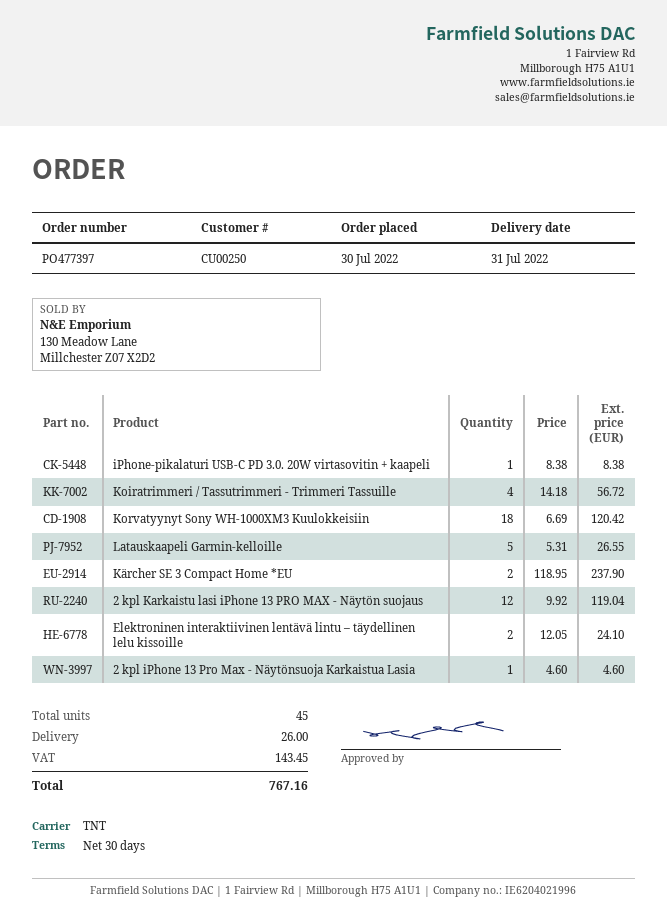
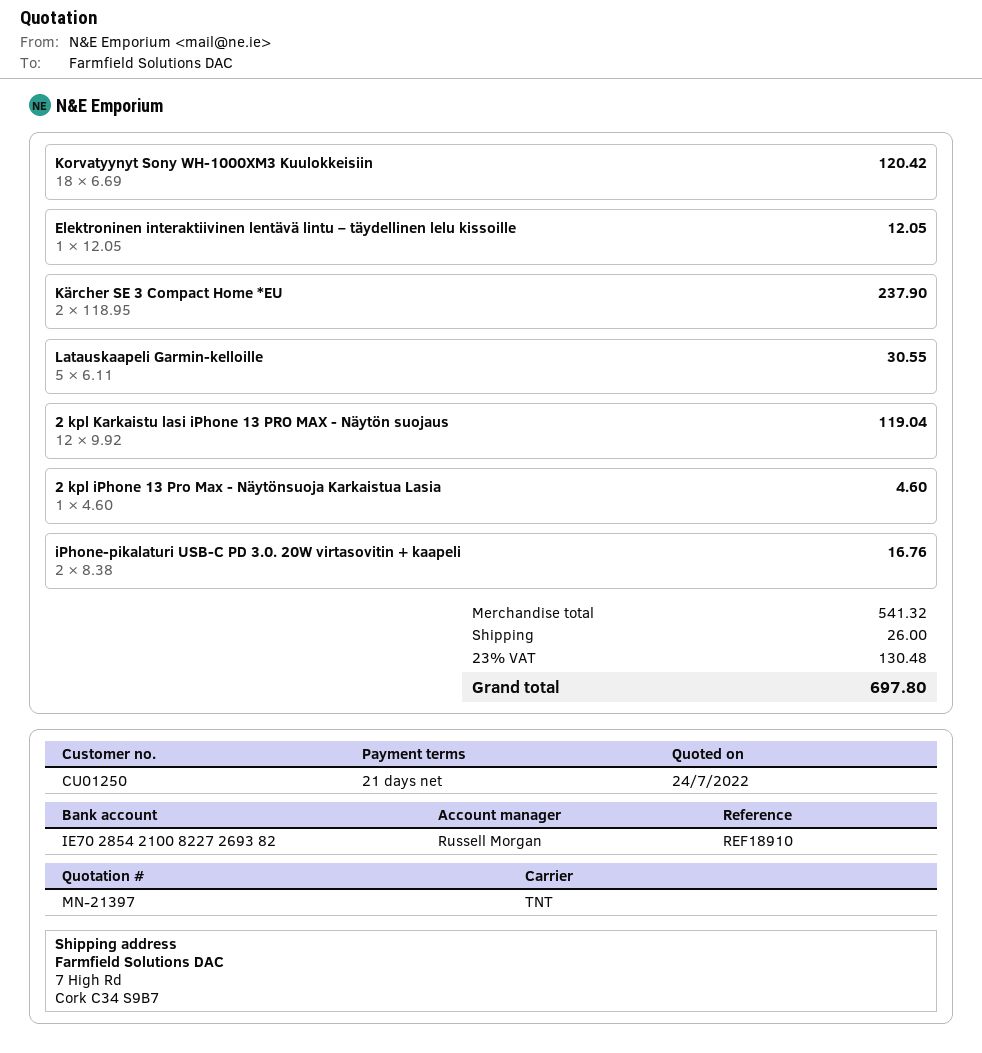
payment terms: 30 days -> 21 days
customer number: CU00250 -> CU01250
iPhone-pikalaturi USB-C PD 3.0. 20W virtasovitin + kaapeli: 1 x 8.38 = 8.38 -> 2 x 8.38 = 16.76
Koiratrimmeri / Tassutrimmeri - Trimmeri Tassuille: 4 x 14.18 = 56.72 -> none
Latauskaapeli Garmin-kelloille: 5 x 5.31 = 26.55 -> 5 x 6.11 = 30.55
Elektroninen interaktiivinen lentävä lintu – täydellinen lelu kissoille: 2 x 12.05 = 24.10 -> 1 x 12.05 = 12.05
tax: 143.45 -> 130.48
total: 767.16 -> 697.80

